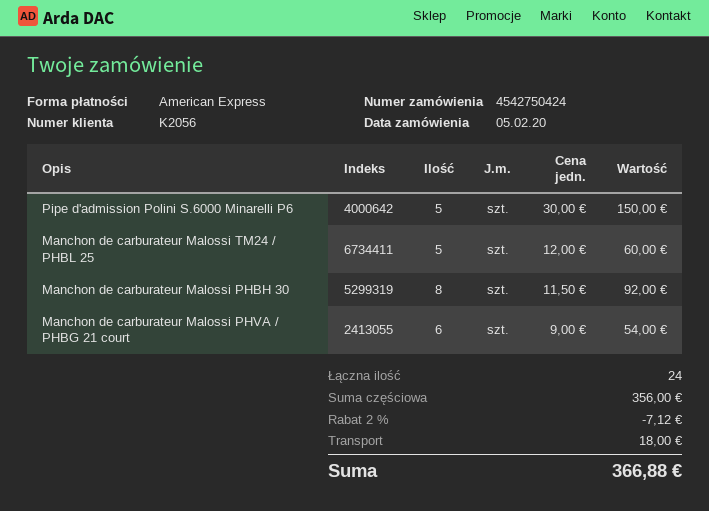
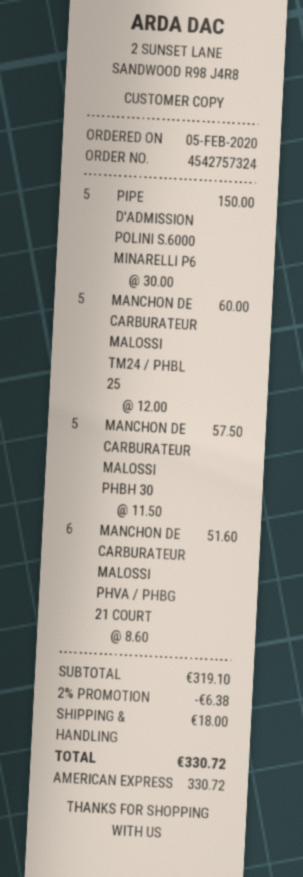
order number: 4542750424 -> 4542757324
Manchon de carburateur Malossi PHBH 30: 8 x 11.50 = 92.00 -> 5 x 11.50 = 57.50
Manchon de carburateur Malossi PHVA / PHBG 21 court: 6 x 9.00 = 54.00 -> 6 x 8.60 = 51.60
subtotal: 356.00 -> 319.10
discount: 2% = 7.12 -> 2% = 6.38
total: 366.88 -> 330.72

